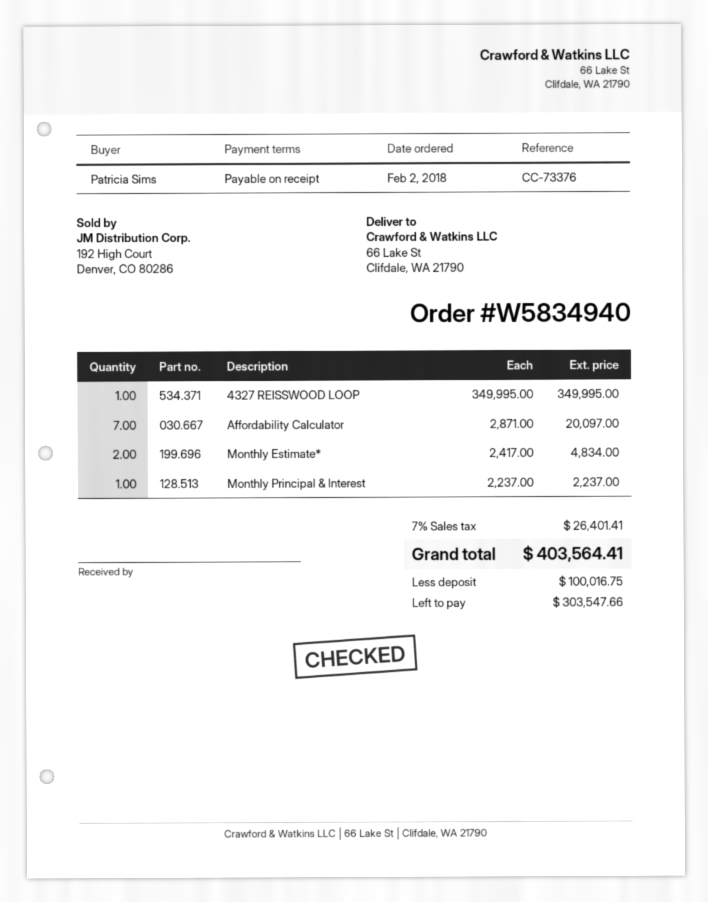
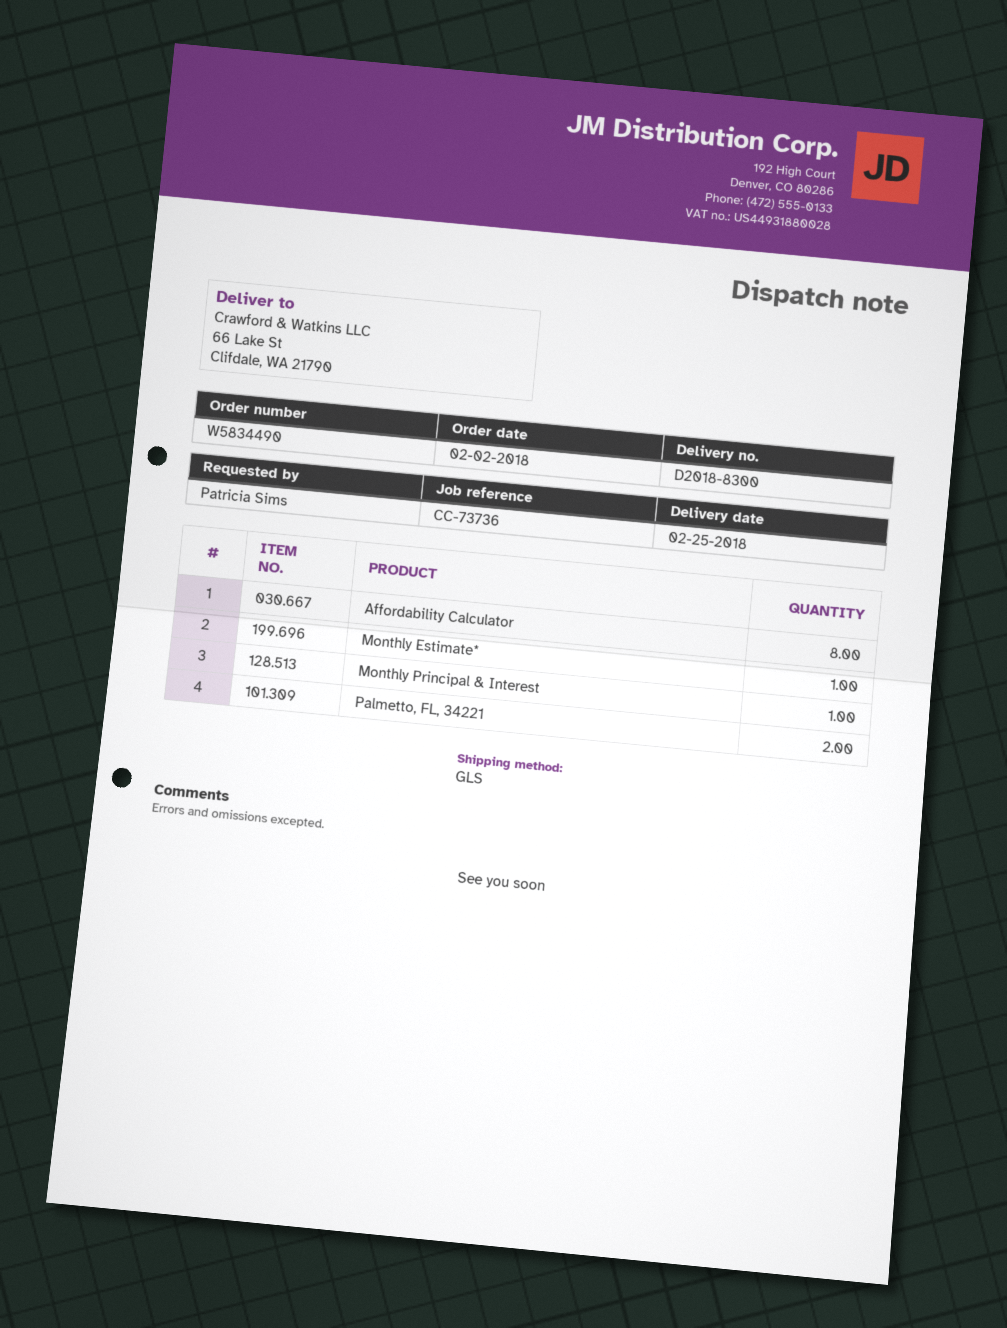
order number: W5834940 -> W5834490
reference: CC-73376 -> CC-73736
4327 REISSWOOD LOOP: 1 -> none
Affordability Calculator: 7 -> 8
Monthly Estimate*: 2 -> 1
Palmetto, FL, 34221: none -> 2

